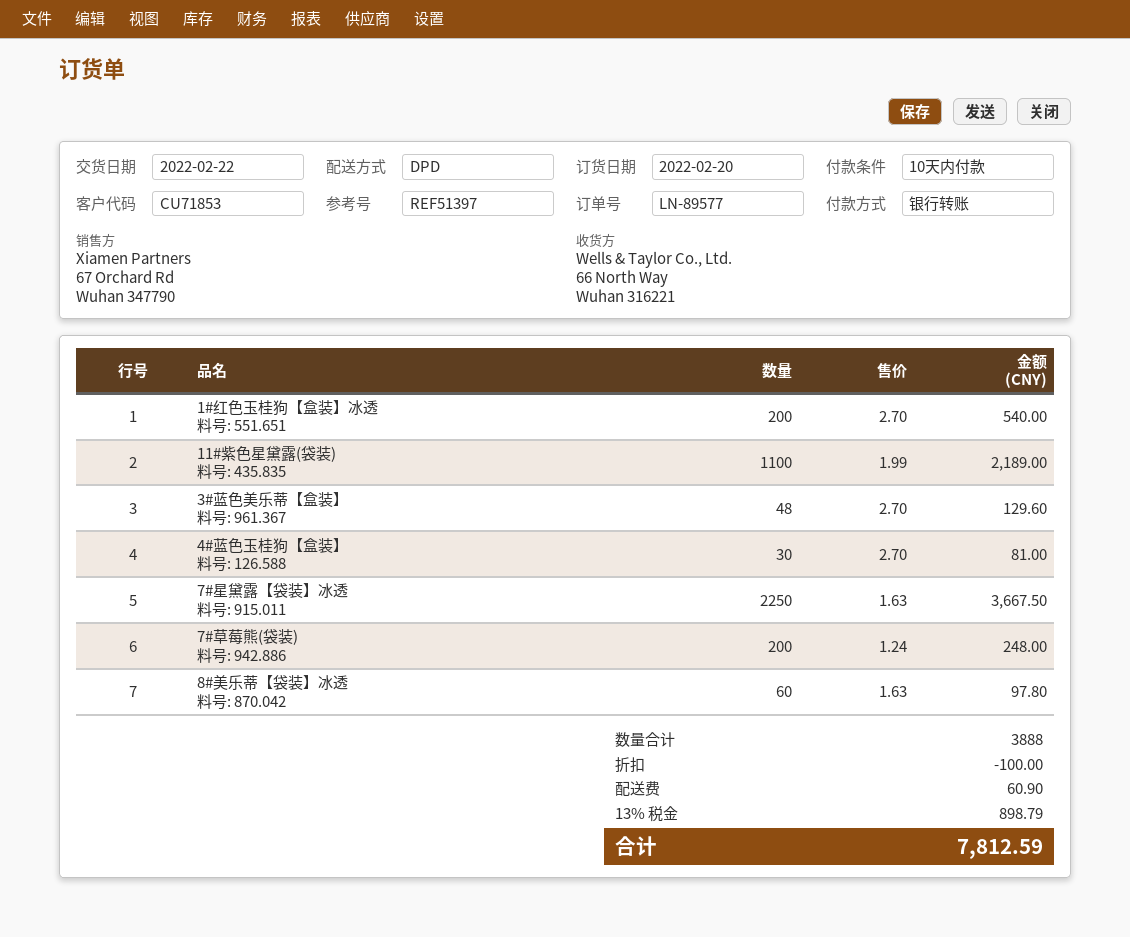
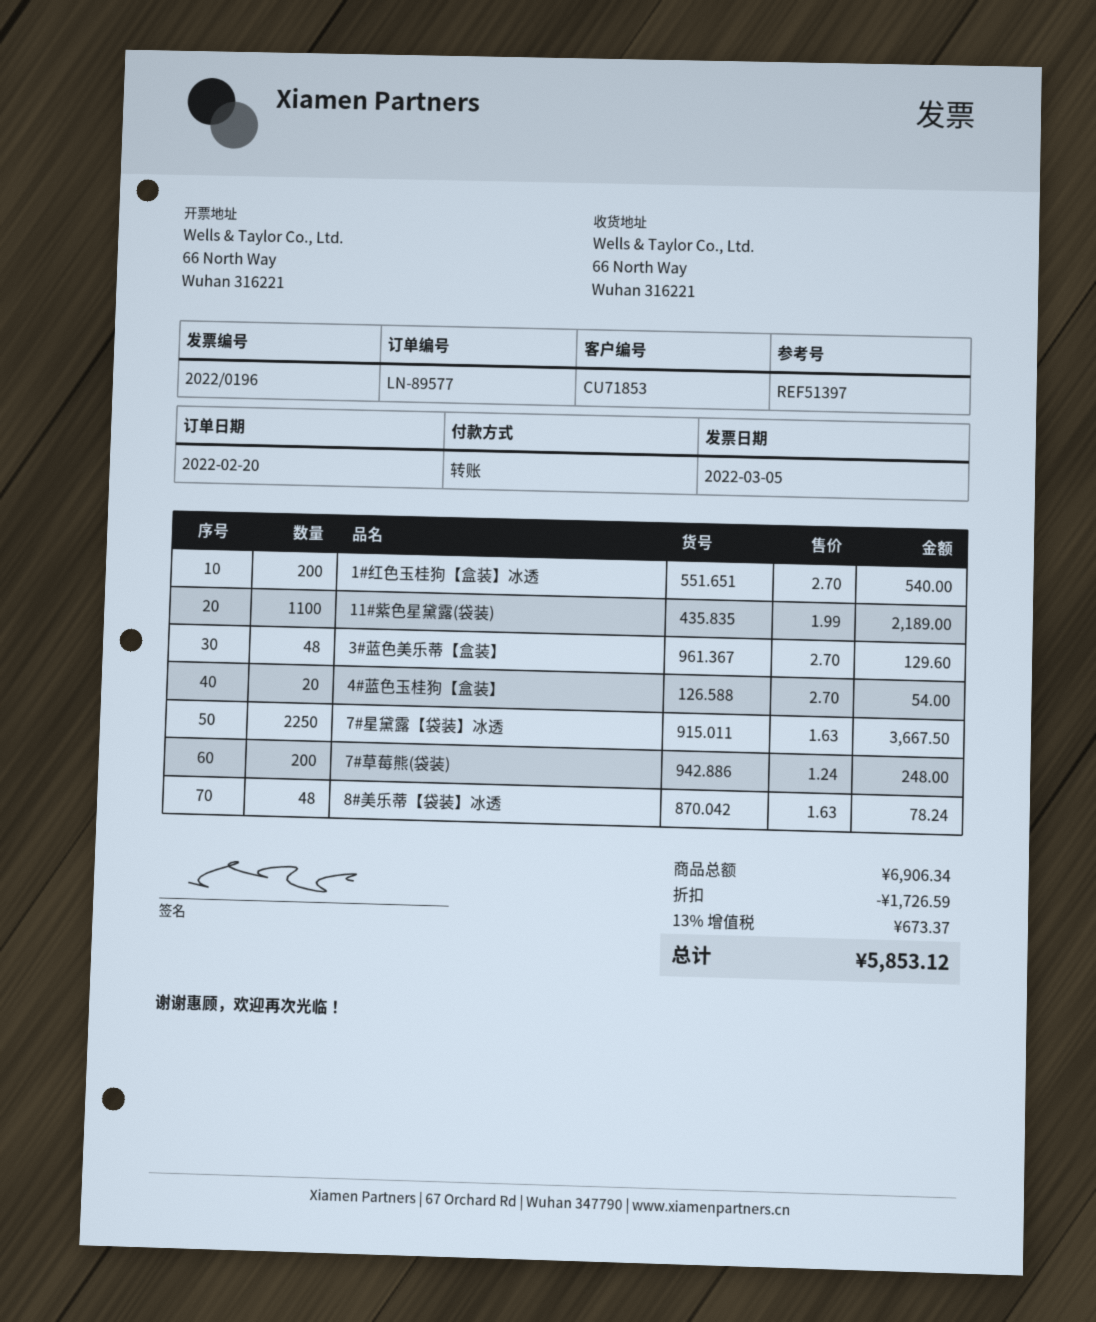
4#蓝色玉桂狗【盒装】: 30 x 2.70 = 81.00 -> 20 x 2.70 = 54.00
8#美乐蒂【袋装】冰透: 60 x 1.63 = 97.80 -> 48 x 1.63 = 78.24
discount: 100.00 -> 1726.59
shipping: 60.90 -> none
tax: 13% = 898.79 -> 13% = 673.37
total: 7812.59 -> 5853.12

